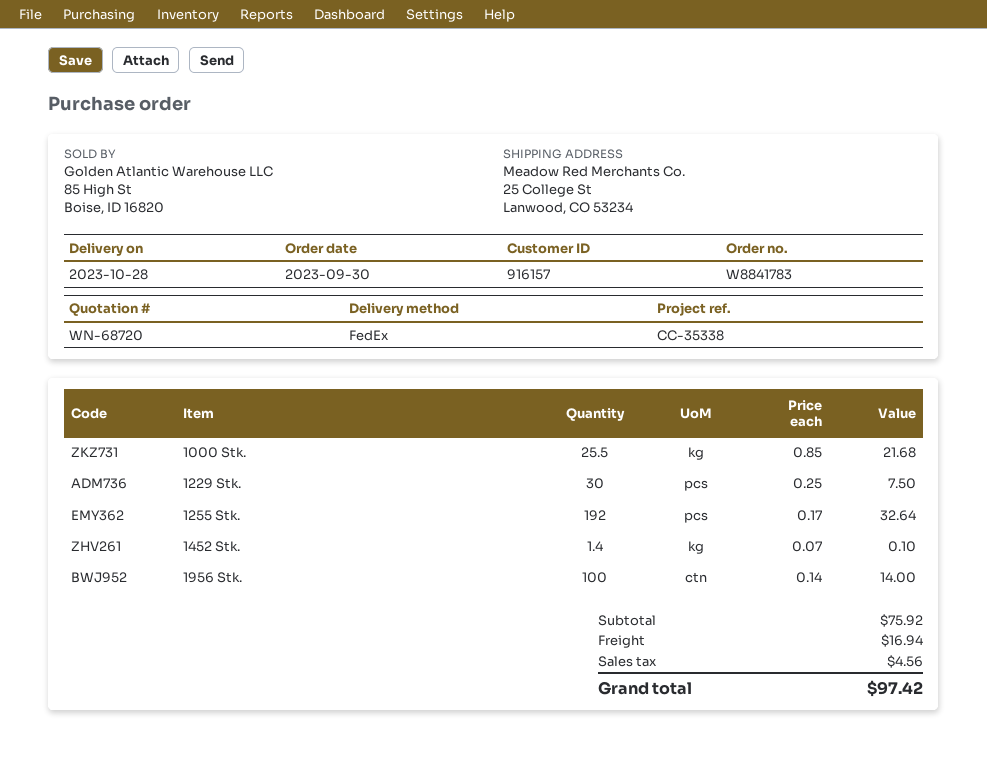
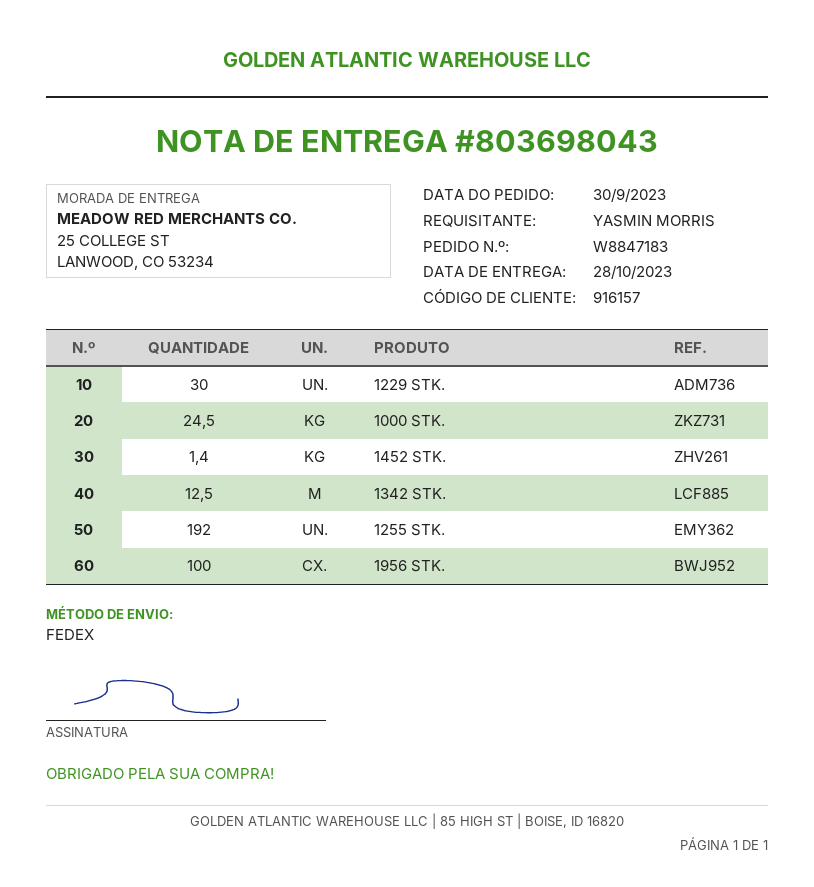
order number: W8841783 -> W8847183
1000 Stk.: 25.5 -> 24.5
1342 STK.: none -> 12.5

